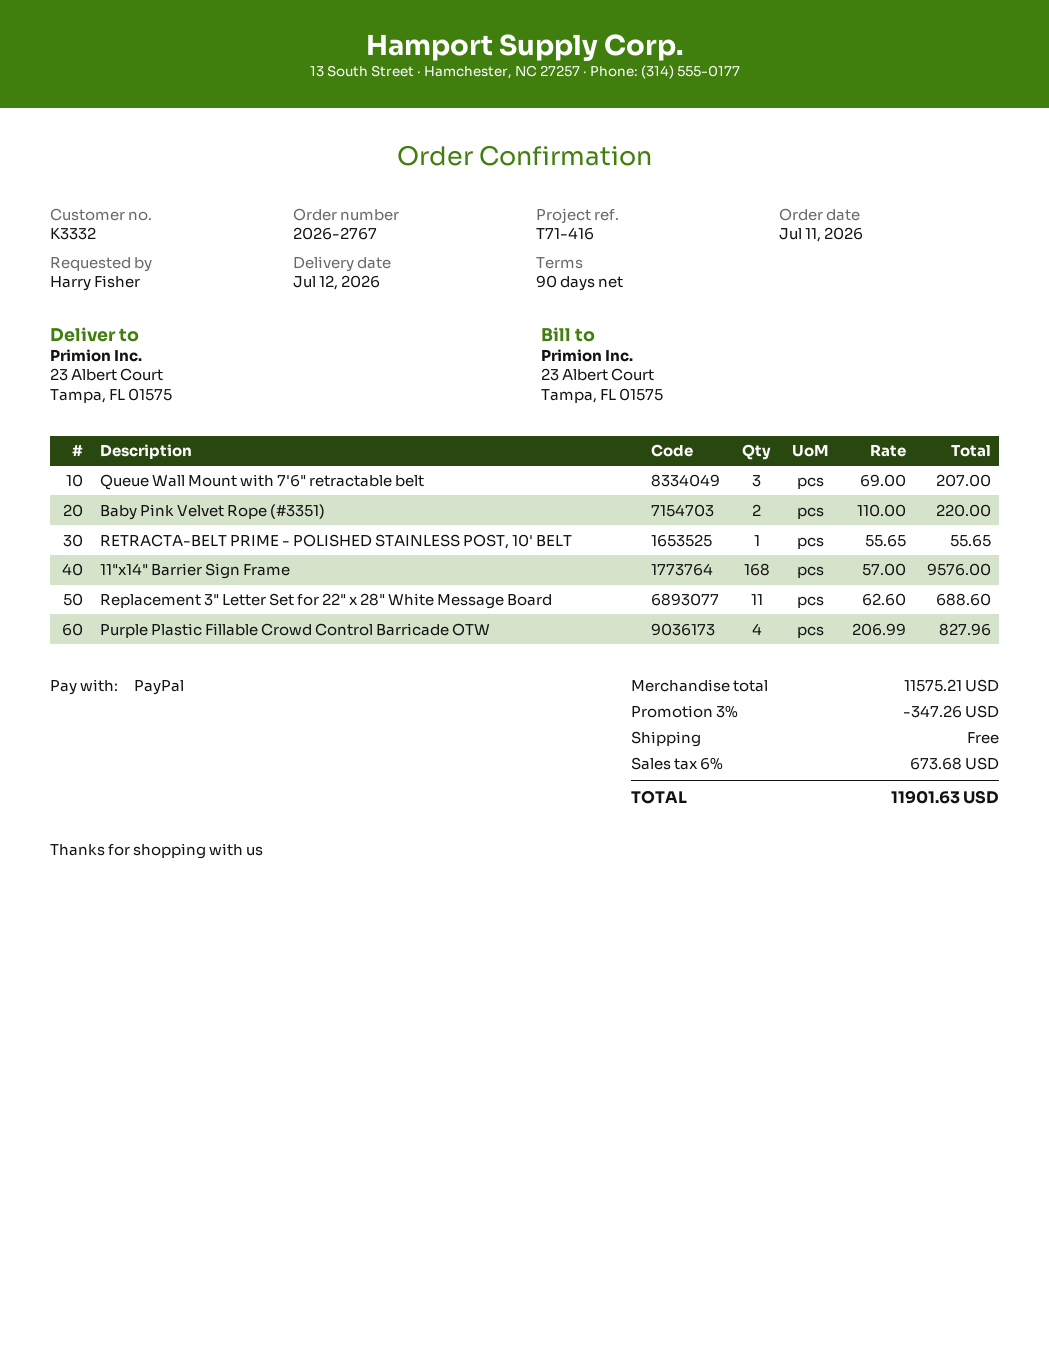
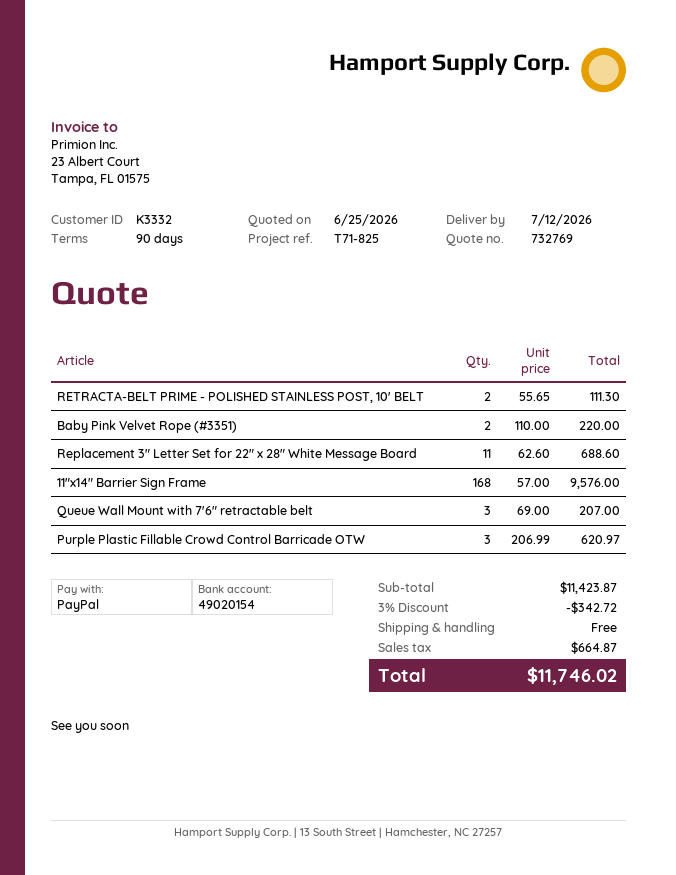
reference: T71-416 -> T71-825
RETRACTA-BELT PRIME - POLISHED STAINLESS POST, 10' BELT: 1 x 55.65 = 55.65 -> 2 x 55.65 = 111.30
Purple Plastic Fillable Crowd Control Barricade OTW: 4 x 206.99 = 827.96 -> 3 x 206.99 = 620.97
subtotal: 11575.21 -> 11423.87
discount: 3% = 347.26 -> 3% = 342.72
tax: 673.68 -> 664.87
total: 11901.63 -> 11746.02

